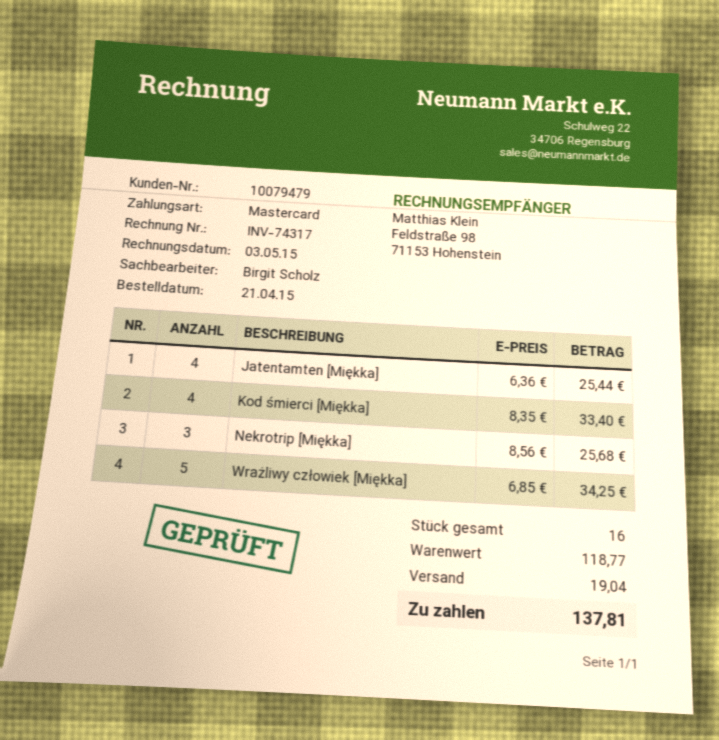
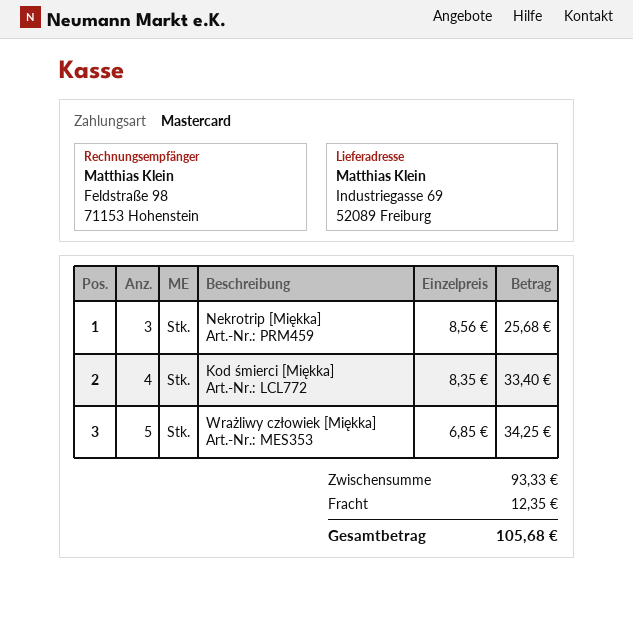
Jatentamten [Miękka]: 4 x 6.36 = 25.44 -> none
subtotal: 118.77 -> 93.33
shipping: 19.04 -> 12.35
total: 137.81 -> 105.68

